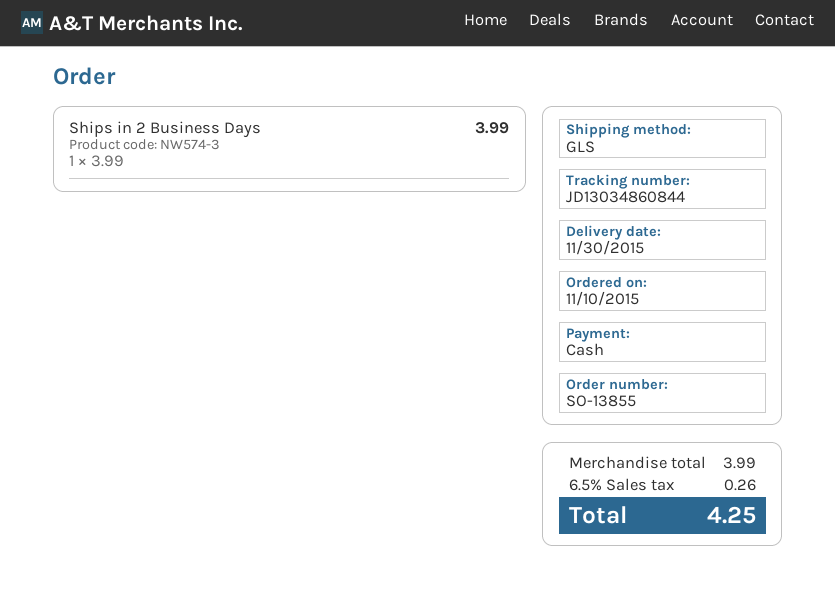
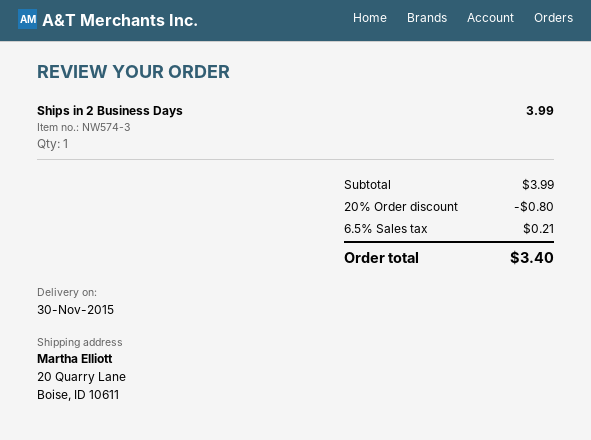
discount: none -> 20% = 0.80
tax: 6.5% = 0.26 -> 6.5% = 0.21
total: 4.25 -> 3.40

